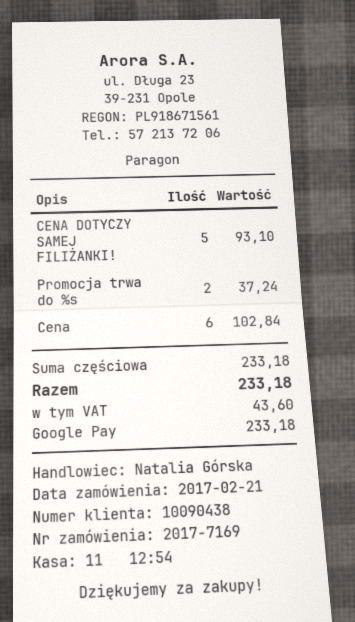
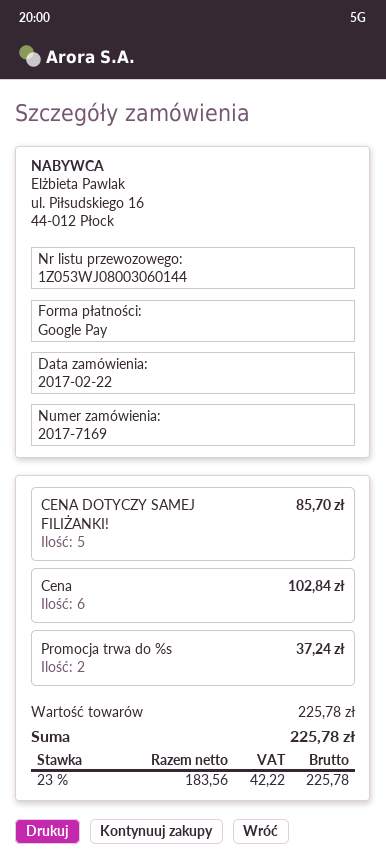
order date: 2017-02-21 -> 2017-02-22
CENA DOTYCZY SAMEJ FILIŻANKI!: 5 for 93.10 -> 5 for 85.70
subtotal: 233.18 -> 225.78
tax: 43.60 -> 42.22
total: 233.18 -> 225.78

